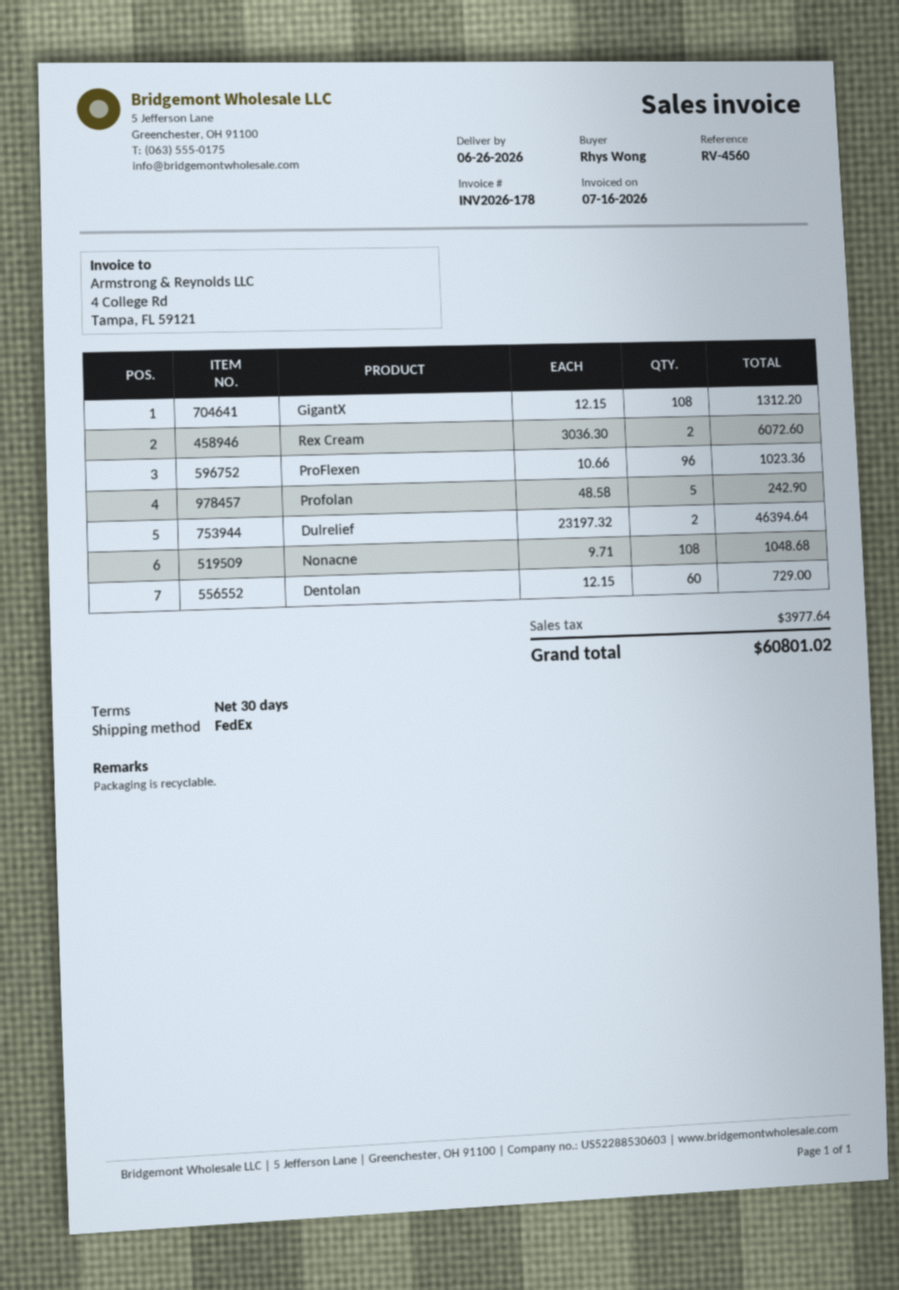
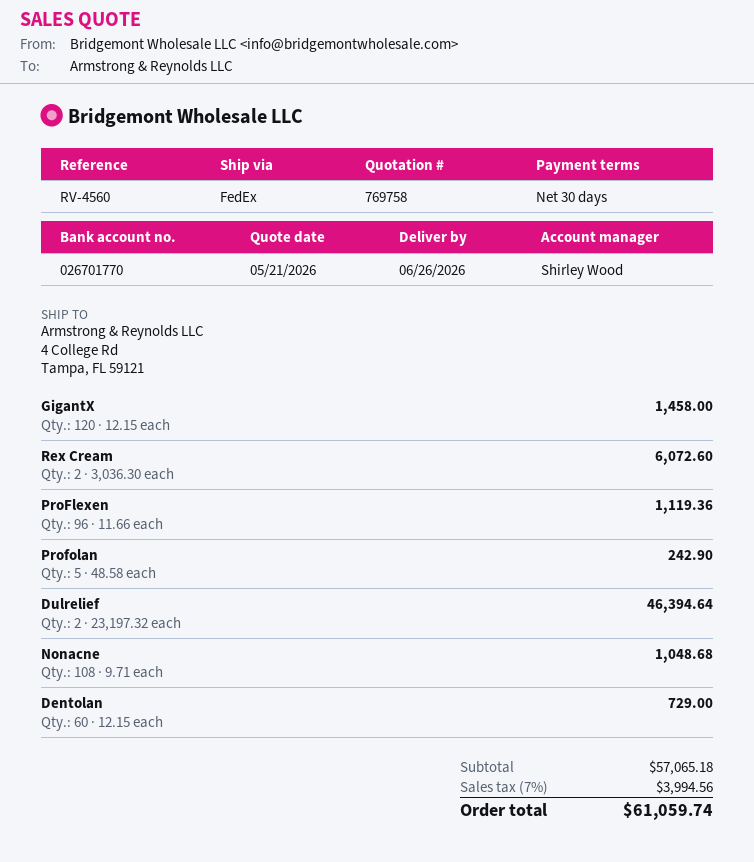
GigantX: 108 x 12.15 = 1312.20 -> 120 x 12.15 = 1458.00
ProFlexen: 96 x 10.66 = 1023.36 -> 96 x 11.66 = 1119.36
tax: 3977.64 -> 3994.56
total: 60801.02 -> 61059.74

